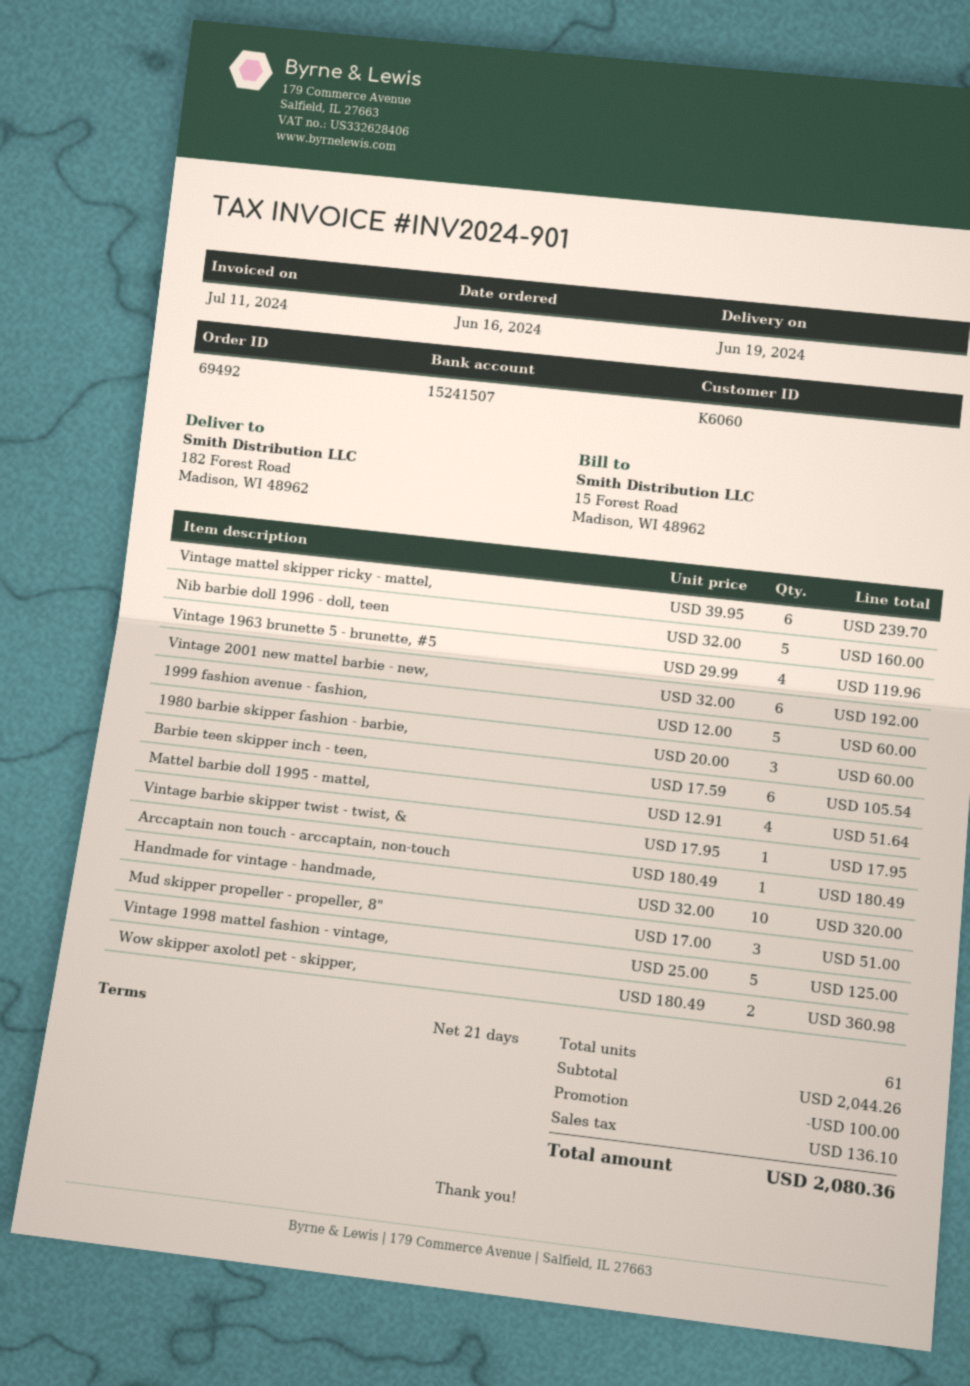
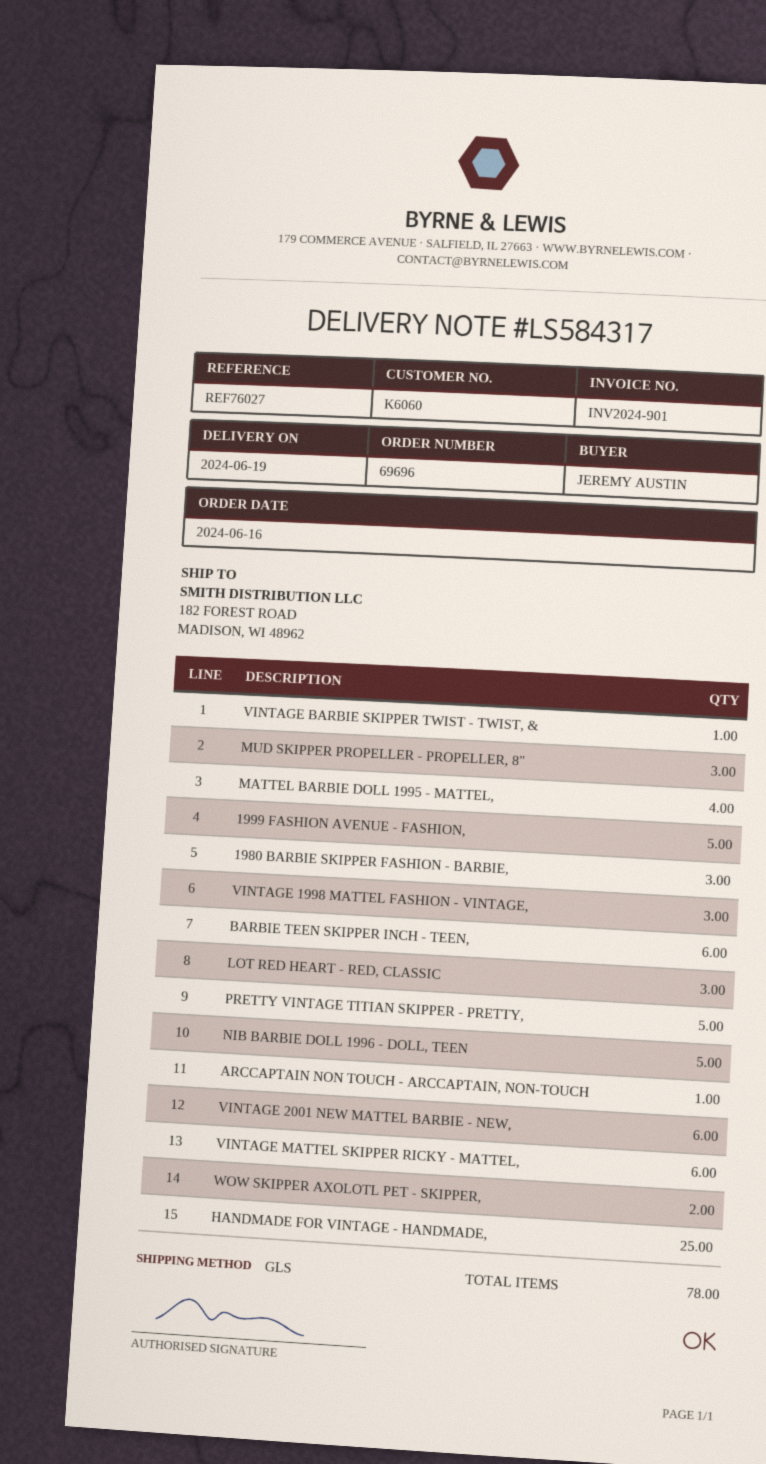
order number: 69492 -> 69696
Vintage 1963 brunette 5 - brunette, #5: 4 -> none
Handmade for vintage - handmade,: 10 -> 25
Vintage 1998 mattel fashion - vintage,: 5 -> 3
LOT RED HEART - RED, CLASSIC: none -> 3
PRETTY VINTAGE TITIAN SKIPPER - PRETTY,: none -> 5
total quantity: 61 -> 78

